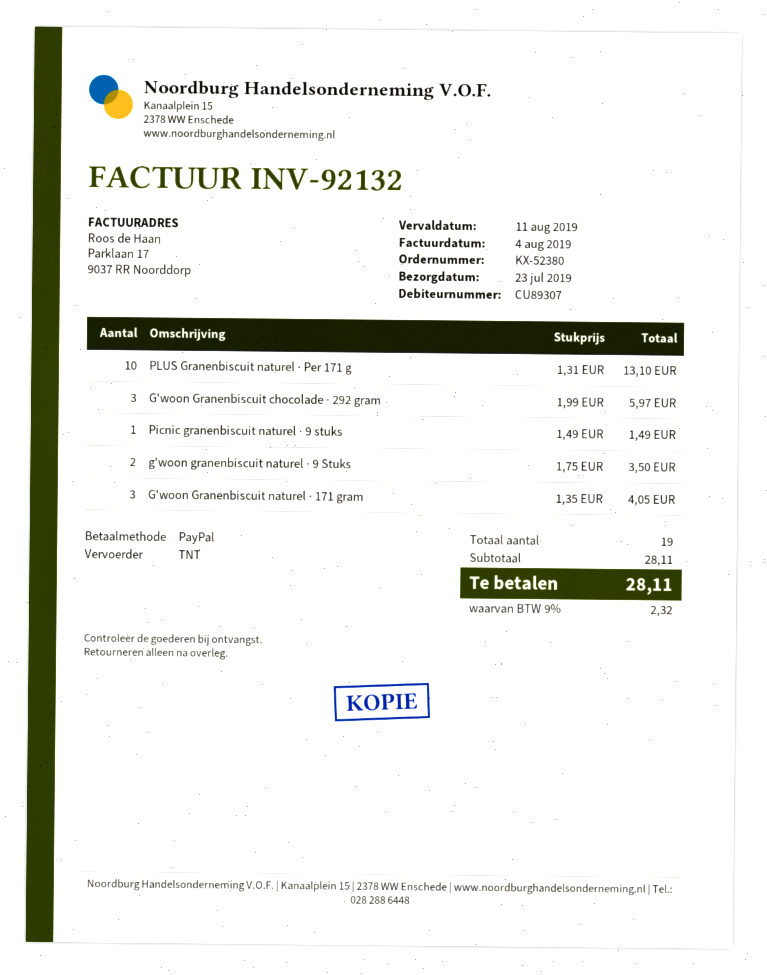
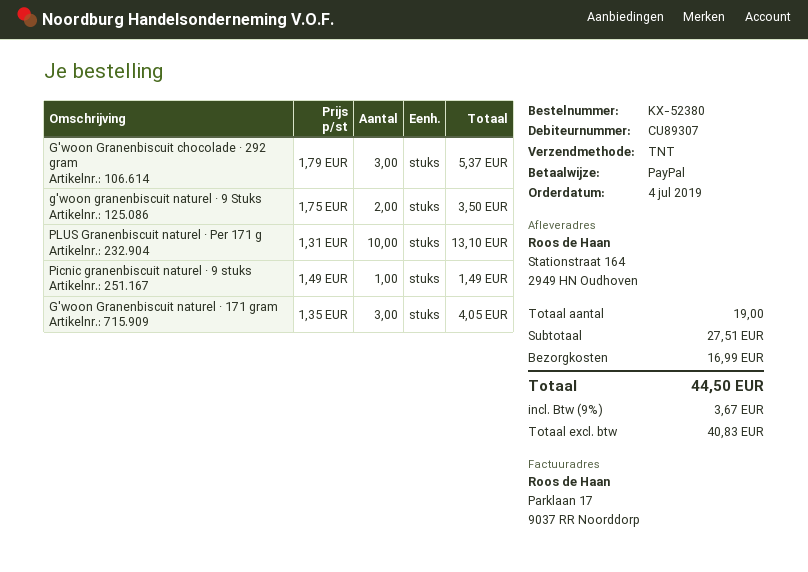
G'woon Granenbiscuit chocolade · 292 gram: 3 x 1.99 = 5.97 -> 3 x 1.79 = 5.37
subtotal: 28.11 -> 27.51
shipping: none -> 16.99
tax: 9% = 2.32 -> 9% = 3.67
total: 28.11 -> 44.50

